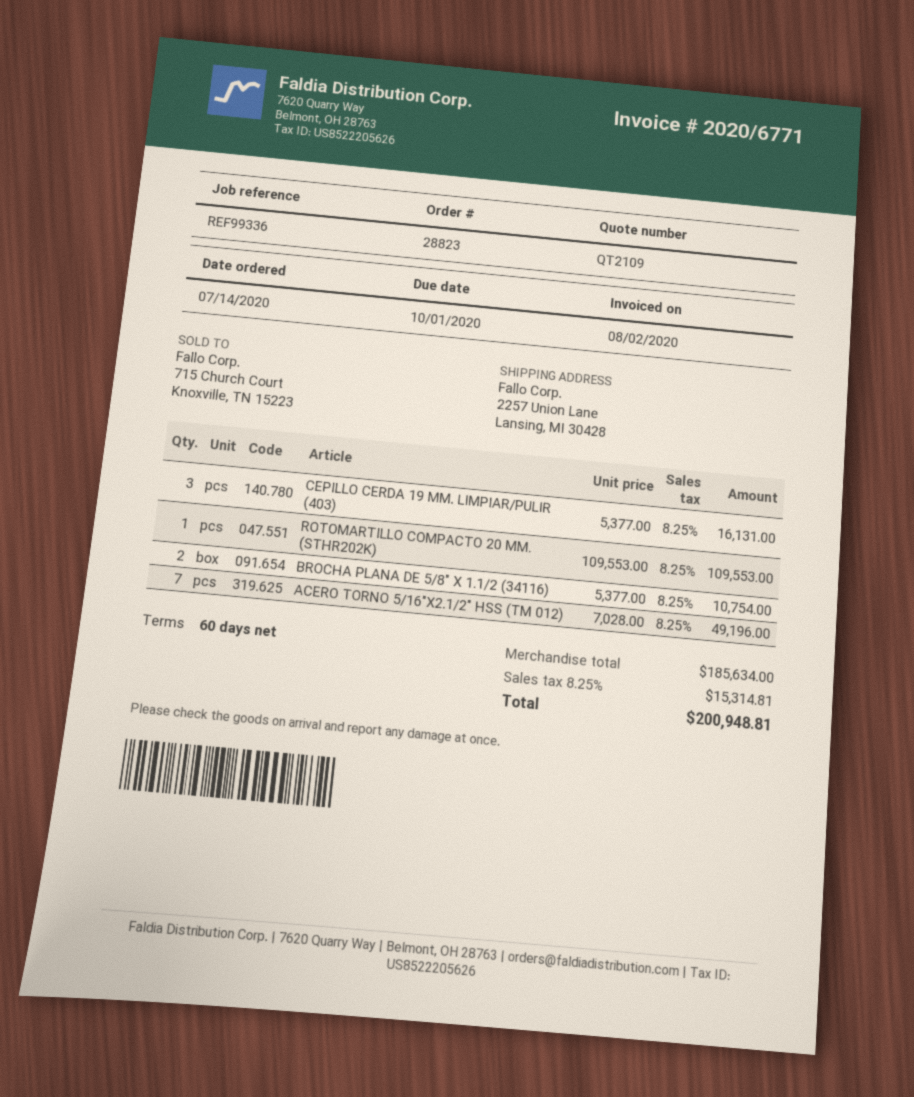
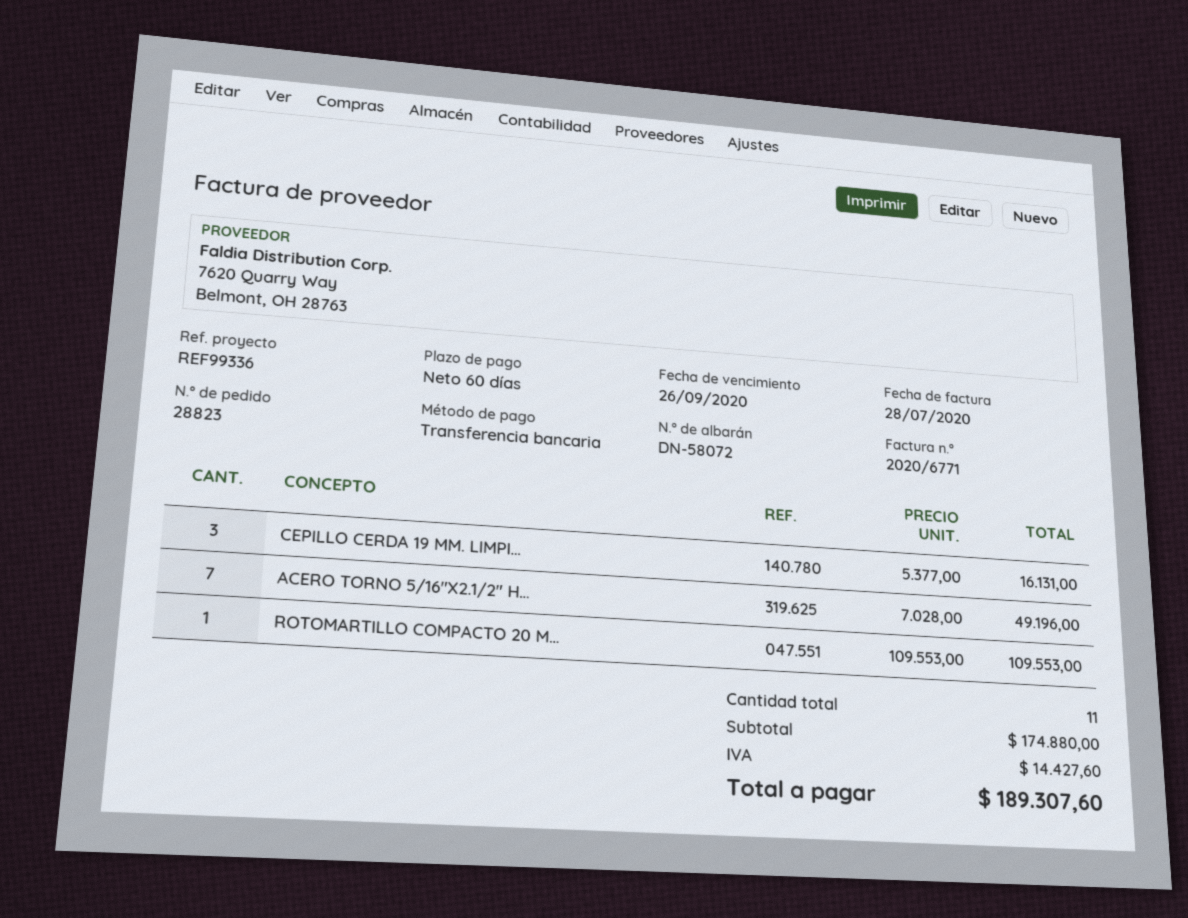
invoice date: 2020-08-02 -> 2020-07-28
due date: 2020-10-01 -> 2020-09-26
BROCHA PLANA DE 5/8″ X 1.1/2 (34116): 2 x 5377.00 = 10754.00 -> none
subtotal: 185634.00 -> 174880.00
tax: 15314.81 -> 14427.60
total: 200948.81 -> 189307.60

